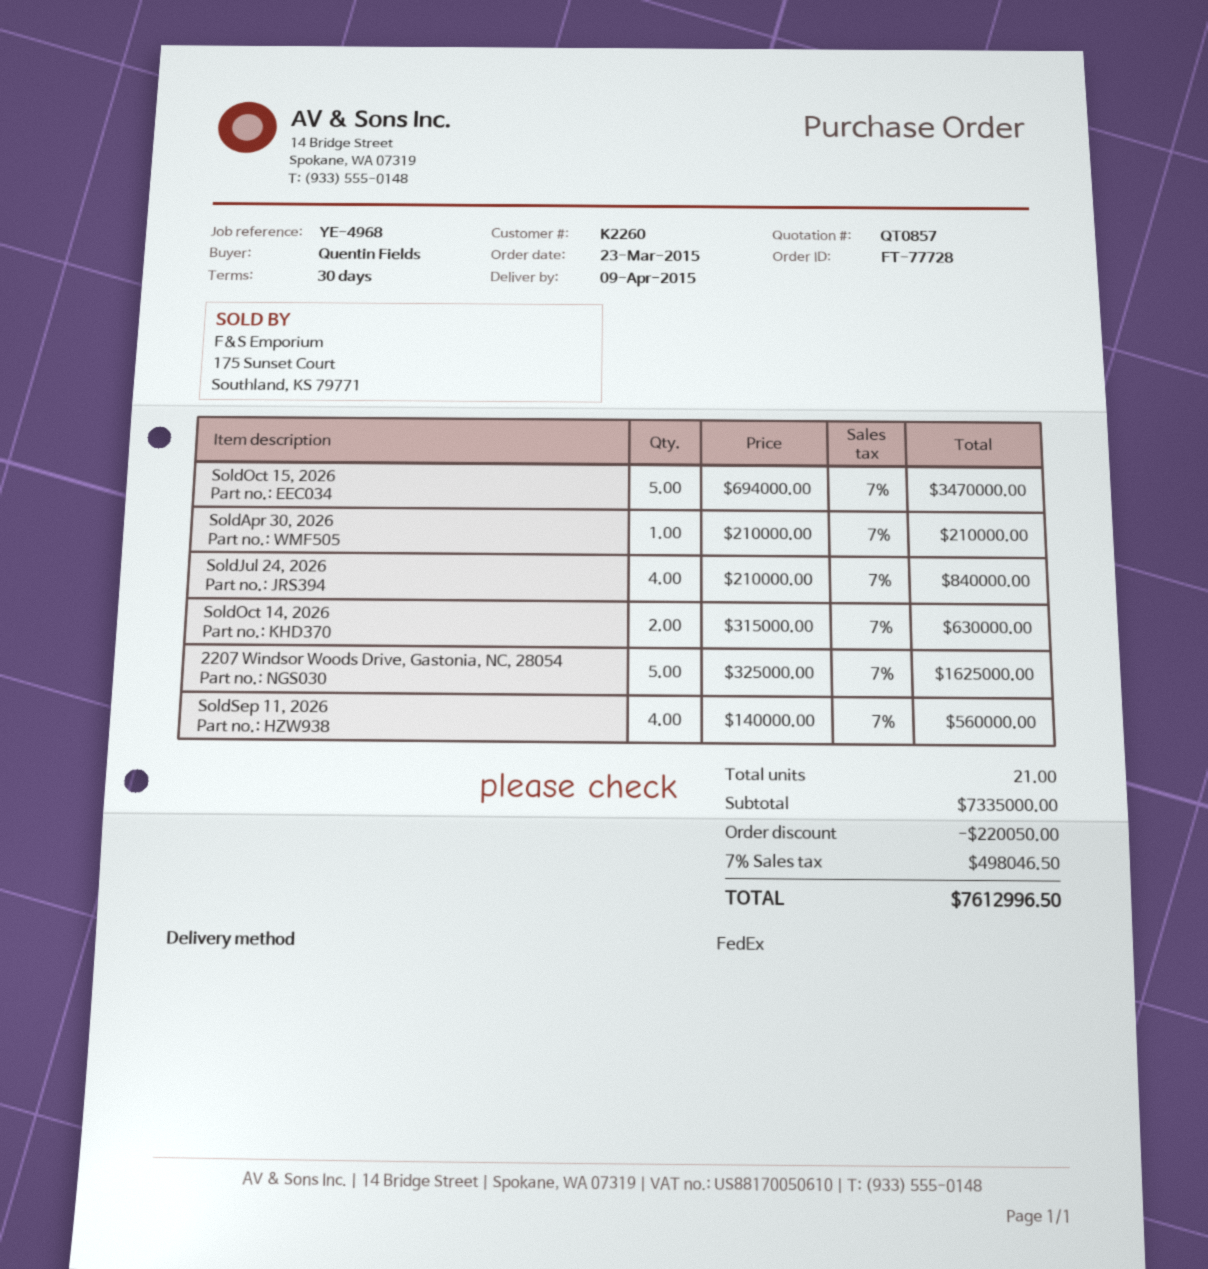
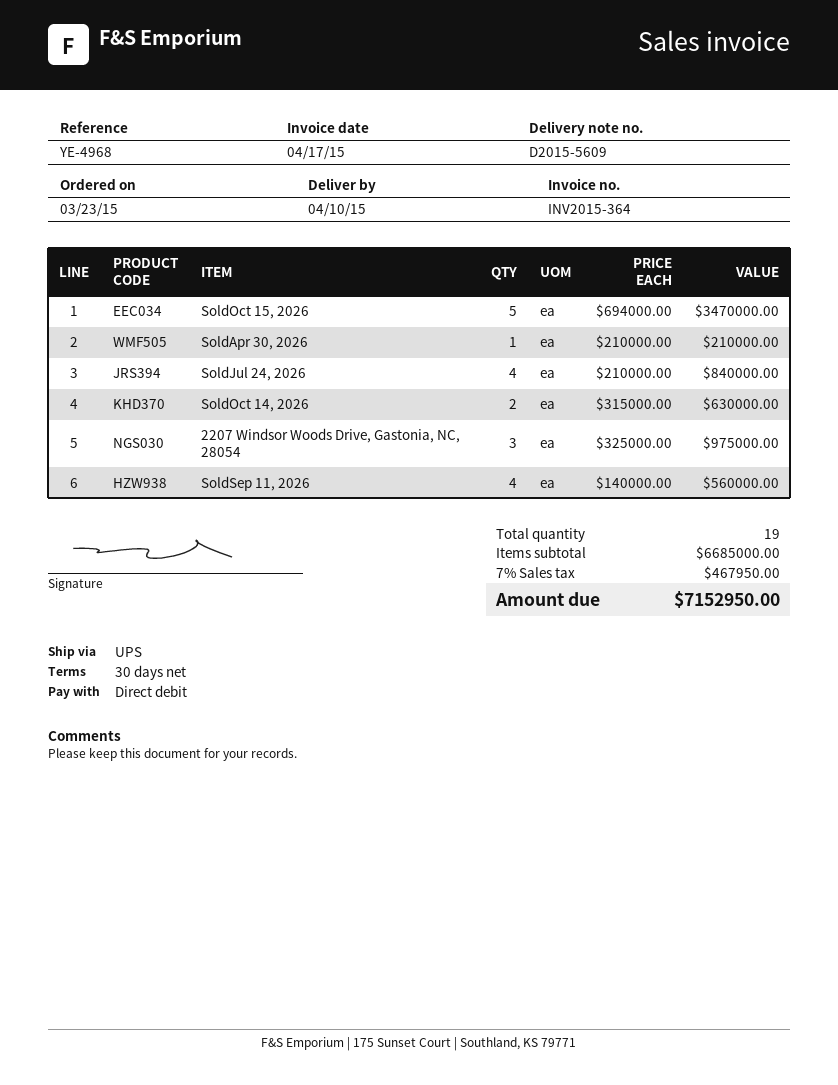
delivery date: 2015-04-09 -> 2015-04-10
shipping method: FedEx -> UPS
2207 Windsor Woods Drive, Gastonia, NC, 28054: 5 x 325000.00 = 1625000.00 -> 3 x 325000.00 = 975000.00
total quantity: 21 -> 19
subtotal: 7335000.00 -> 6685000.00
discount: 220050.00 -> none
tax: 7% = 498046.50 -> 7% = 467950.00
total: 7612996.50 -> 7152950.00

